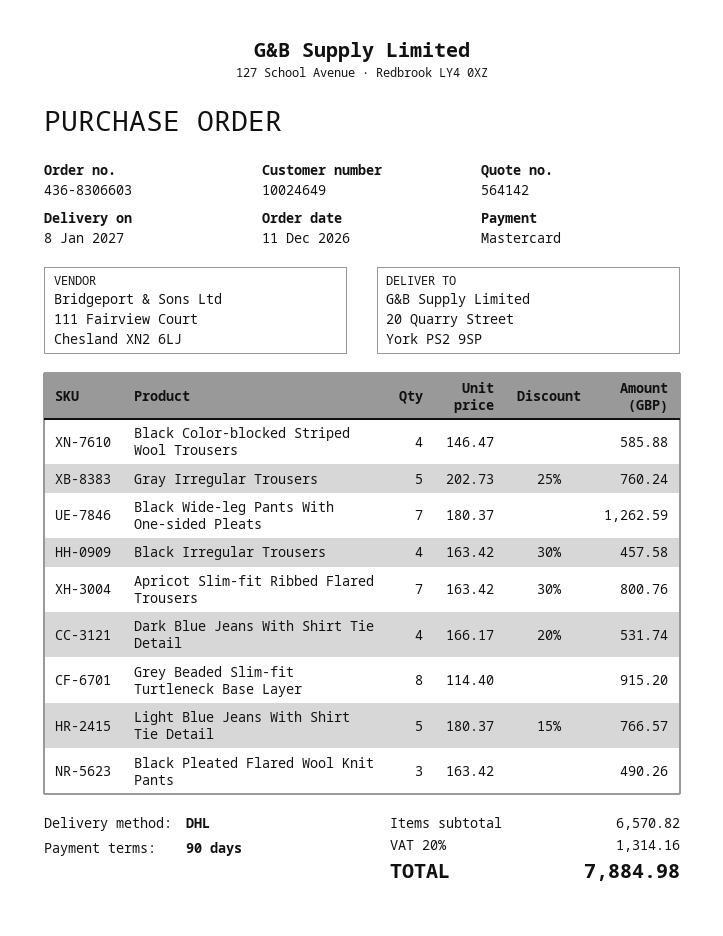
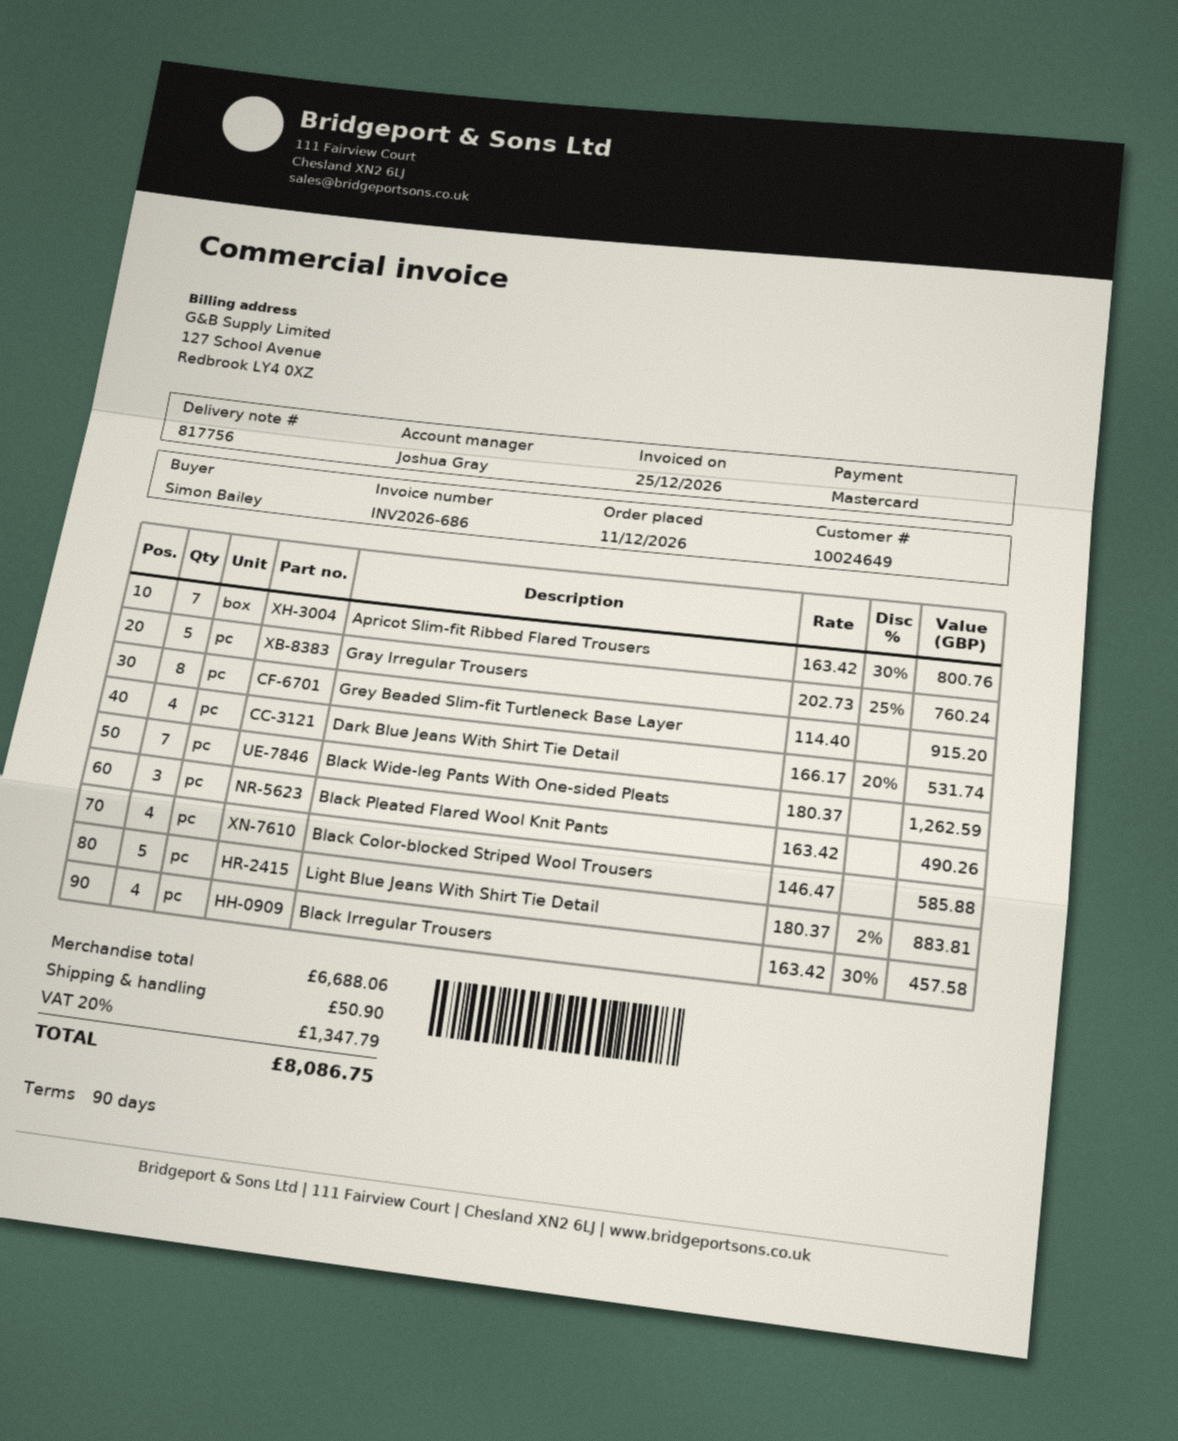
Light Blue Jeans With Shirt Tie Detail: 5 x 180.37 - 15% = 766.57 -> 5 x 180.37 - 2% = 883.81
subtotal: 6570.82 -> 6688.06
shipping: none -> 50.90
tax: 20% = 1314.16 -> 20% = 1347.79
total: 7884.98 -> 8086.75

